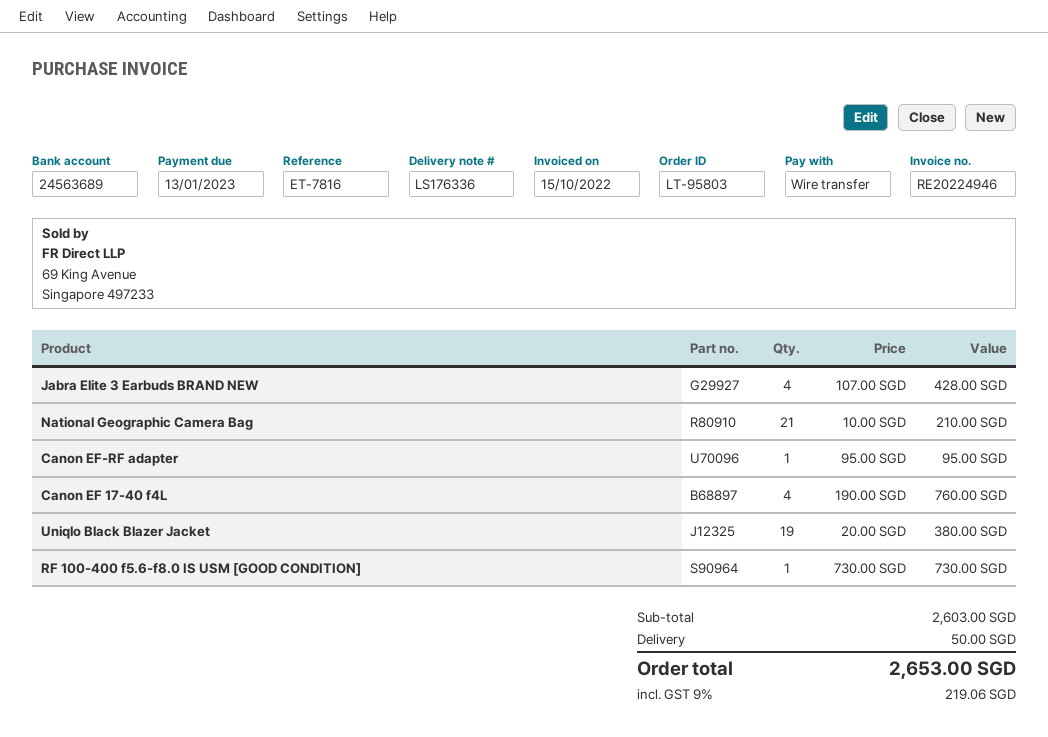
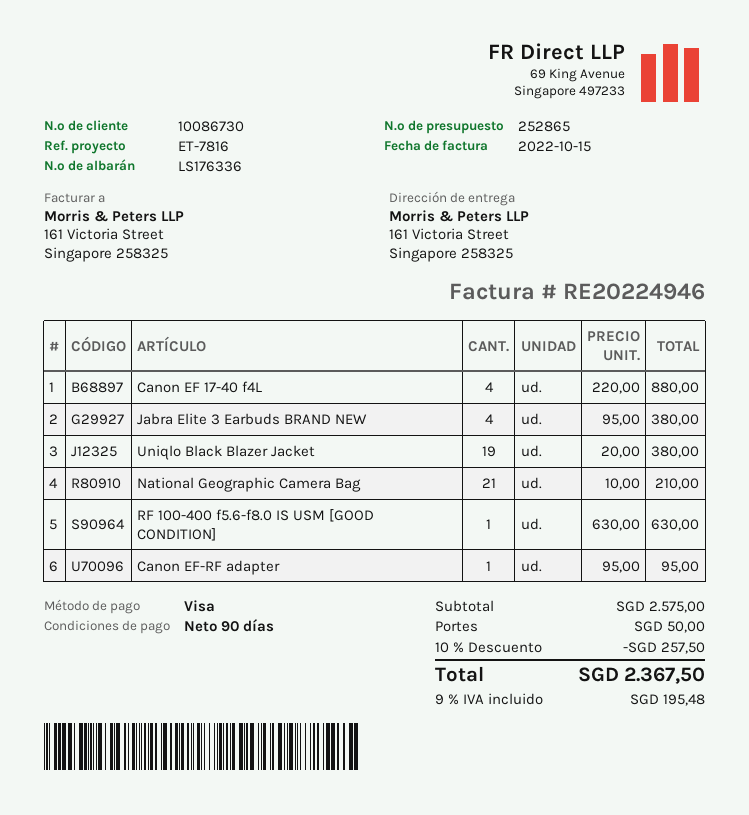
payment method: bank transfer -> Visa
Jabra Elite 3 Earbuds BRAND NEW: 4 x 107.00 = 428.00 -> 4 x 95.00 = 380.00
Canon EF 17-40 f4L: 4 x 190.00 = 760.00 -> 4 x 220.00 = 880.00
RF 100-400 f5.6-f8.0 IS USM [GOOD CONDITION]: 1 x 730.00 = 730.00 -> 1 x 630.00 = 630.00
subtotal: 2603.00 -> 2575.00
discount: none -> 10% = 257.50
tax: 9% = 219.06 -> 9% = 195.48
total: 2653.00 -> 2367.50

